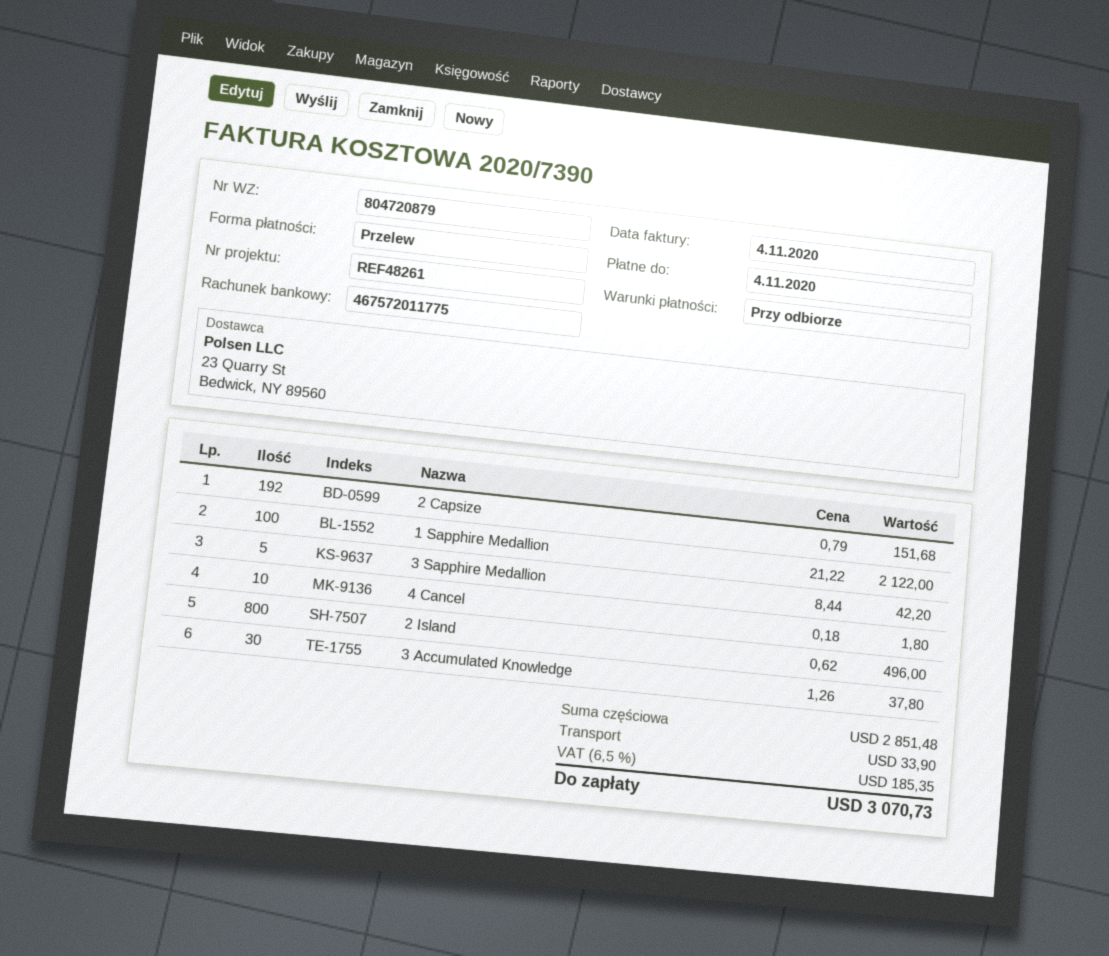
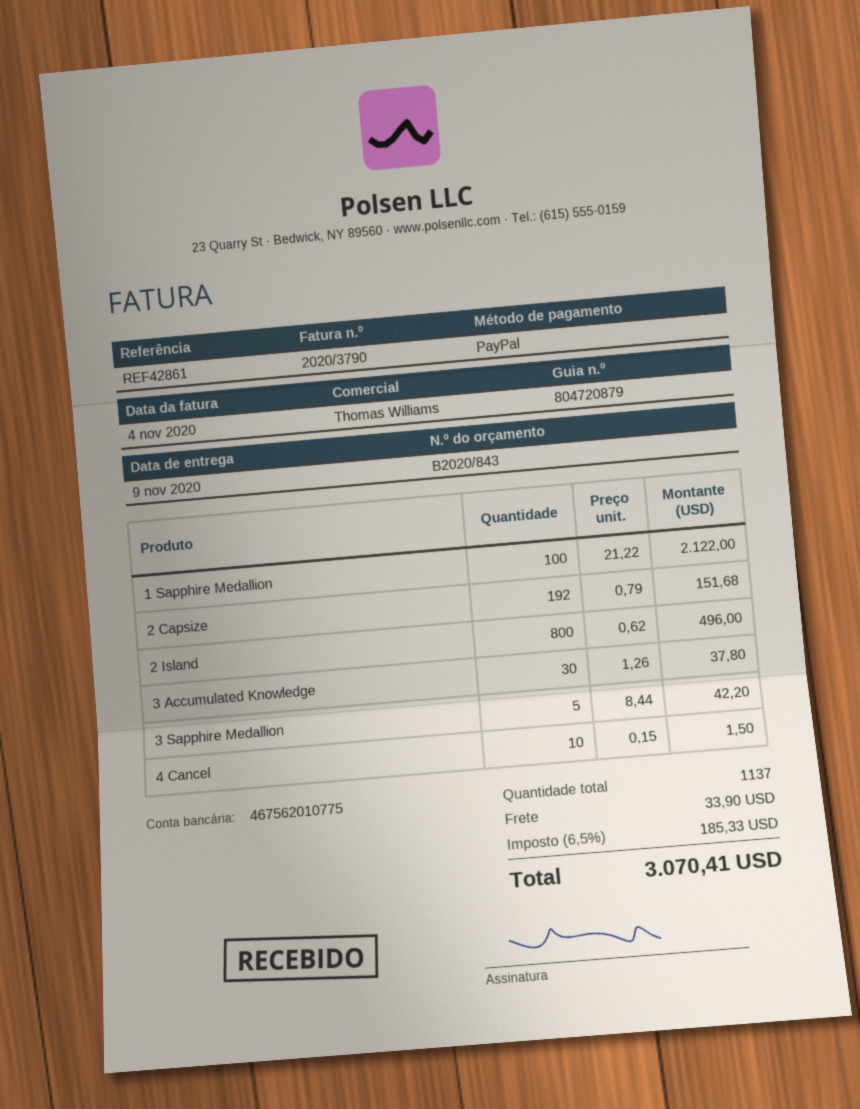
invoice number: 2020/7390 -> 2020/3790
reference: REF48261 -> REF42861
payment method: bank transfer -> PayPal
bank account: 467572011775 -> 467562010775
4 Cancel: 10 x 0.18 = 1.80 -> 10 x 0.15 = 1.50
tax: 6.5% = 185.35 -> 6.5% = 185.33
total: 3070.73 -> 3070.41

